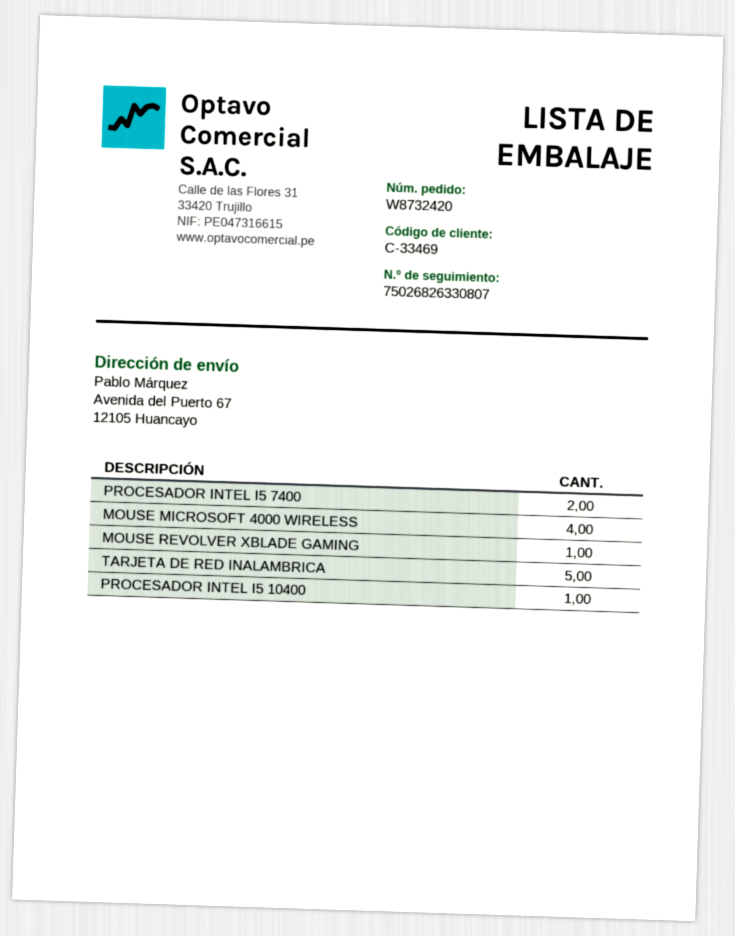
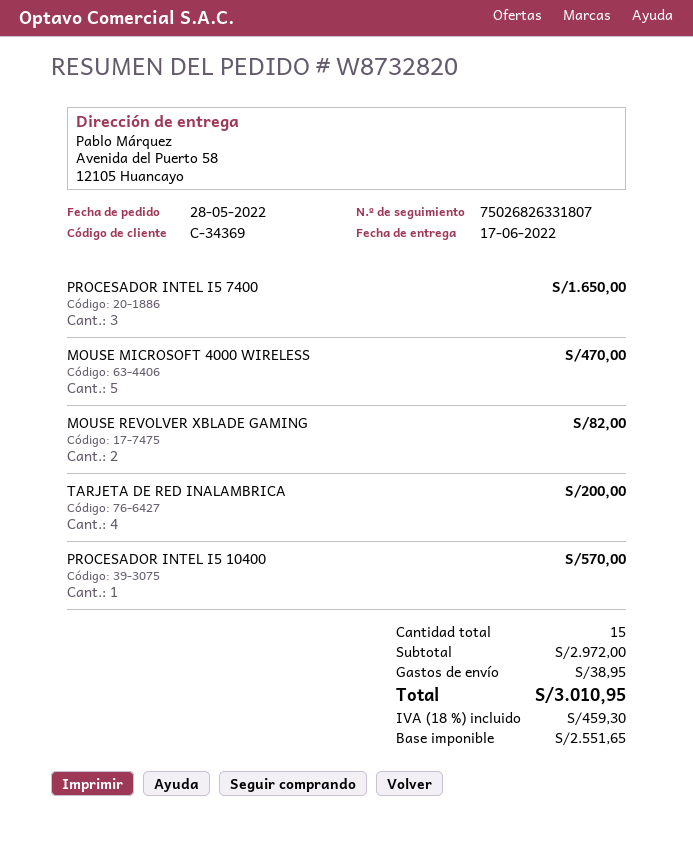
order number: W8732420 -> W8732820
customer number: C-33469 -> C-34369
tracking number: 75026826330807 -> 75026826331807
ship to: Avenida del Puerto 67, 12105 Huancayo -> Avenida del Puerto 58, 12105 Huancayo
PROCESADOR INTEL I5 7400: 2 -> 3
MOUSE MICROSOFT 4000 WIRELESS: 4 -> 5
MOUSE REVOLVER XBLADE GAMING: 1 -> 2
TARJETA DE RED INALAMBRICA: 5 -> 4

